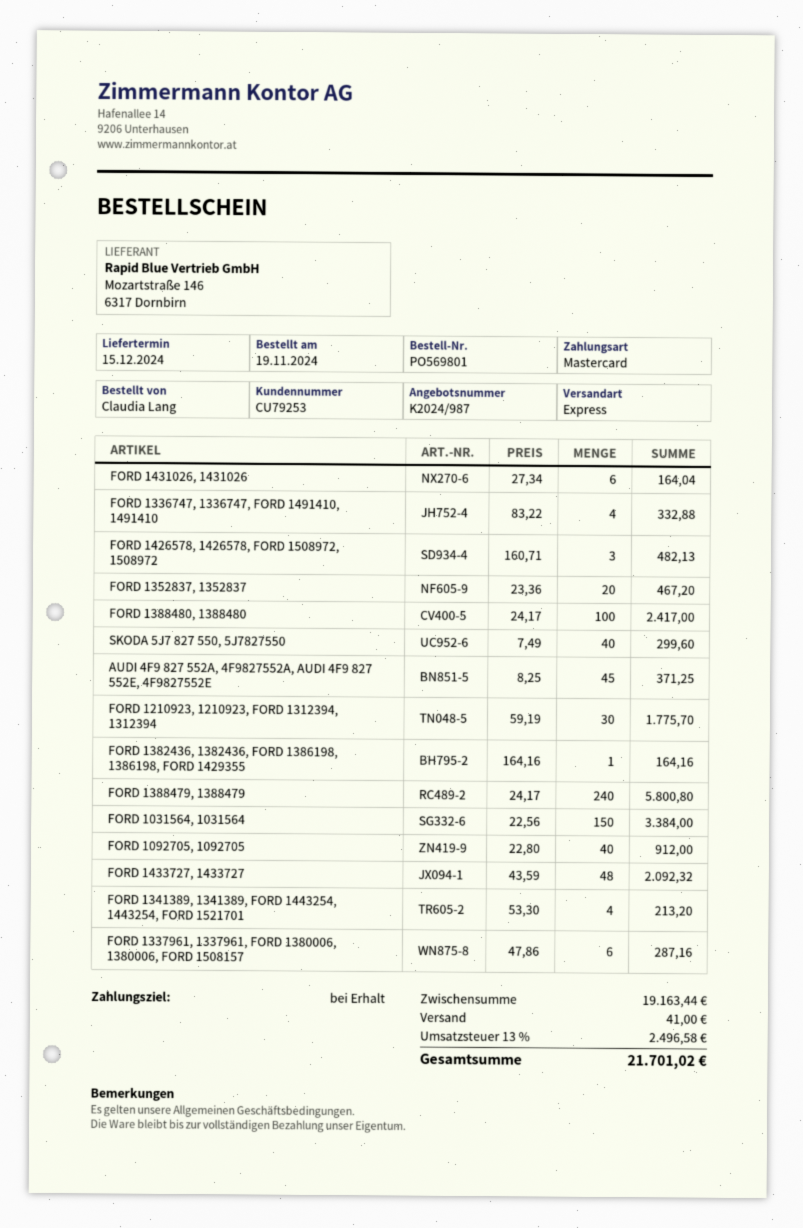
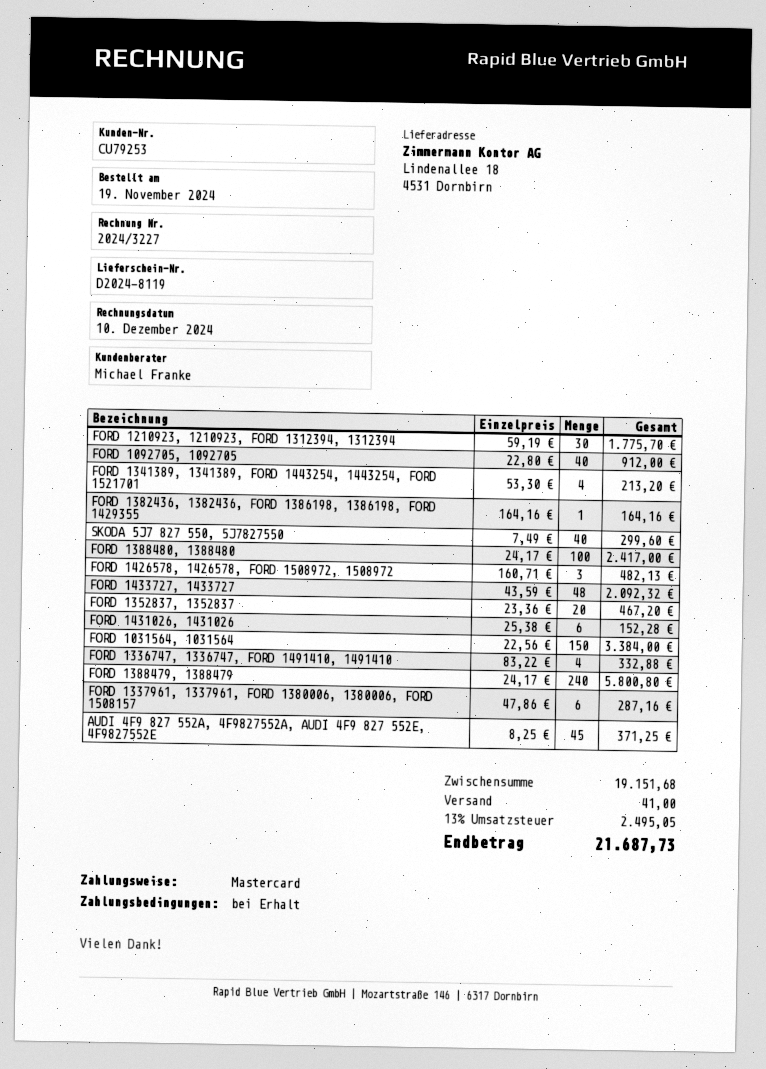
FORD 1431026, 1431026: 6 x 27.34 = 164.04 -> 6 x 25.38 = 152.28
subtotal: 19163.44 -> 19151.68
tax: 13% = 2496.58 -> 13% = 2495.05
total: 21701.02 -> 21687.73

